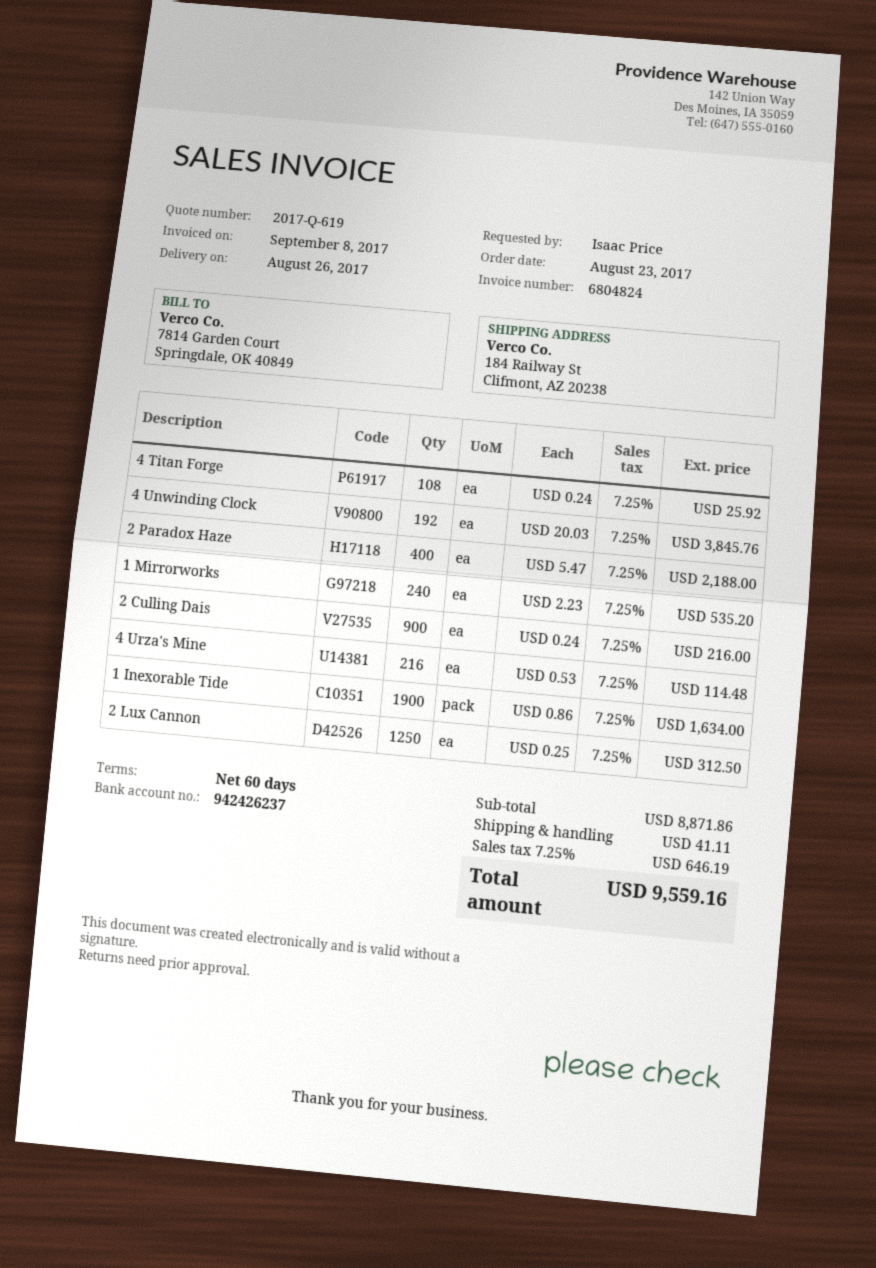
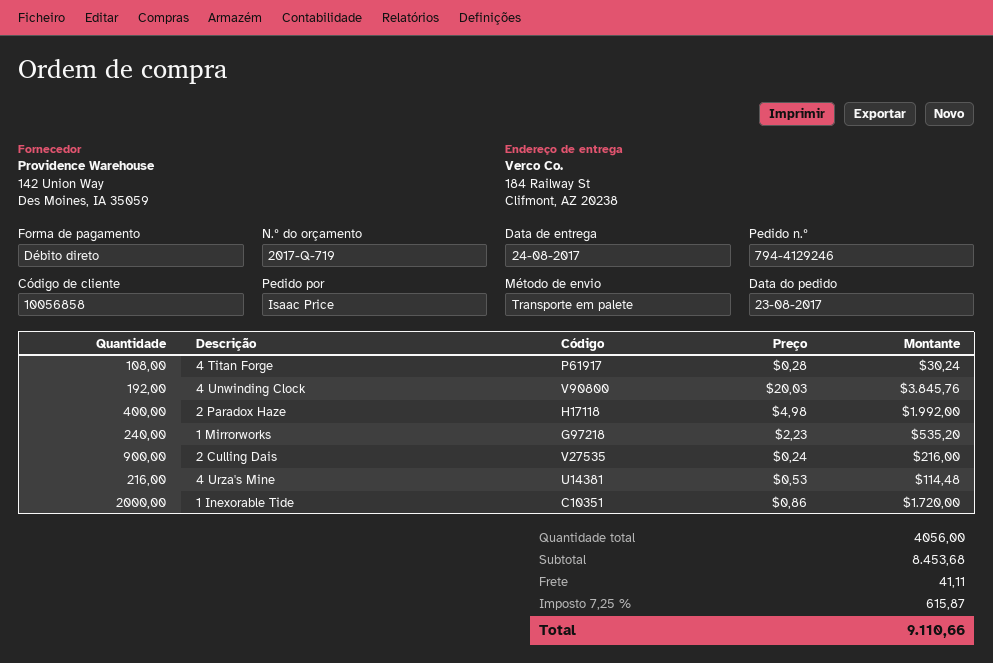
quote number: 2017-Q-619 -> 2017-Q-719
delivery date: 2017-08-26 -> 2017-08-24
4 Titan Forge: 108 x 0.24 = 25.92 -> 108 x 0.28 = 30.24
2 Paradox Haze: 400 x 5.47 = 2188.00 -> 400 x 4.98 = 1992.00
1 Inexorable Tide: 1900 x 0.86 = 1634.00 -> 2000 x 0.86 = 1720.00
2 Lux Cannon: 1250 x 0.25 = 312.50 -> none
subtotal: 8871.86 -> 8453.68
tax: 7.25% = 646.19 -> 7.25% = 615.87
total: 9559.16 -> 9110.66

